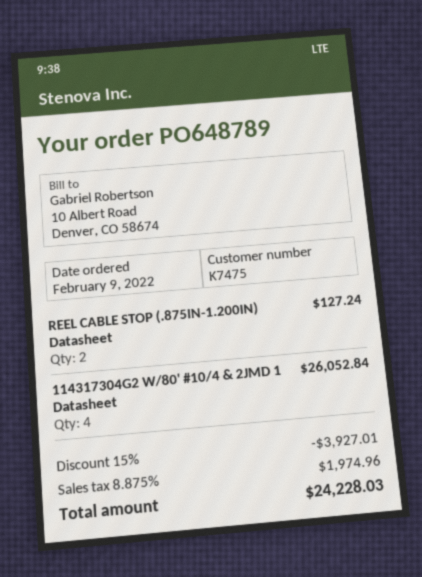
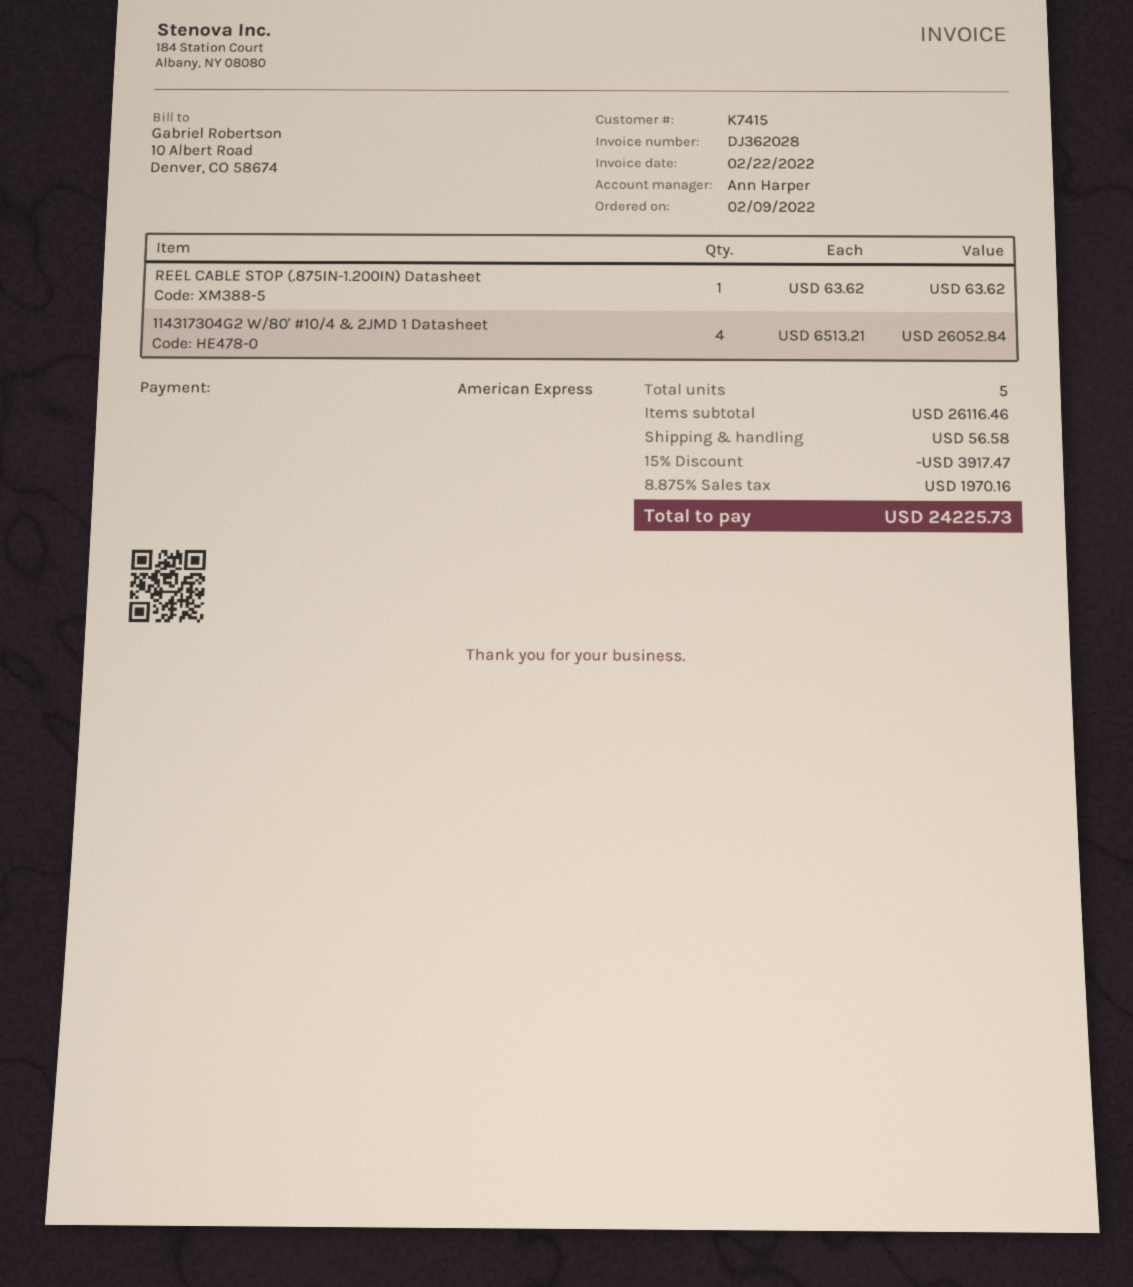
customer number: K7475 -> K7415
REEL CABLE STOP (.875IN-1.200IN) Datasheet: 2 for 127.24 -> 1 for 63.62
discount: 15% = 3927.01 -> 15% = 3917.47
shipping: none -> 56.58
tax: 8.875% = 1974.96 -> 8.875% = 1970.16
total: 24228.03 -> 24225.73

